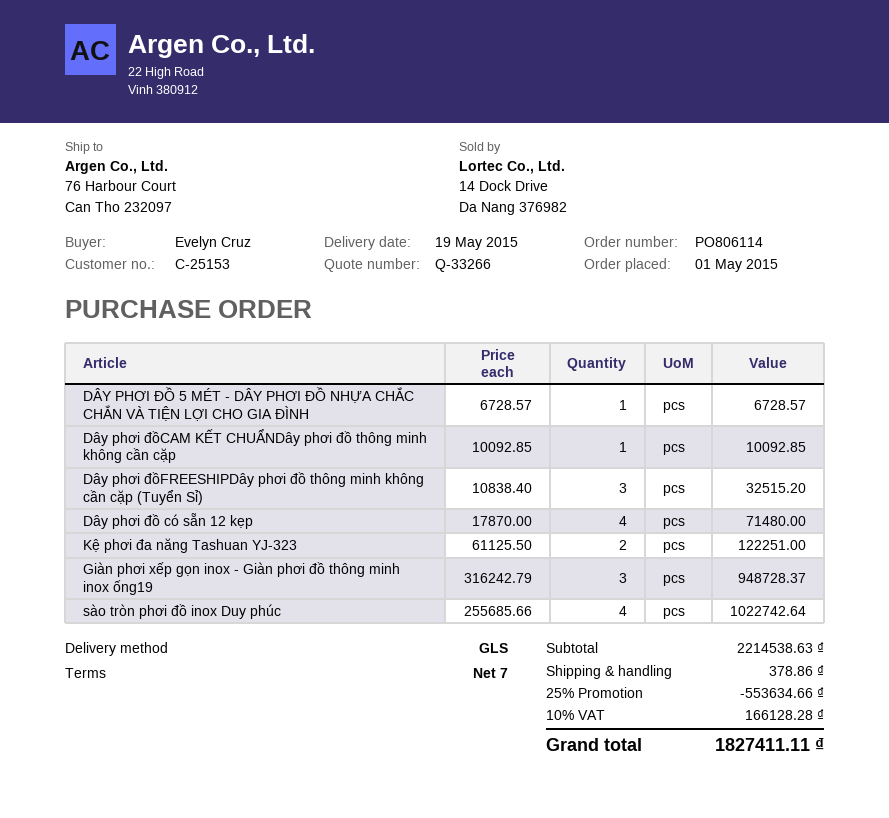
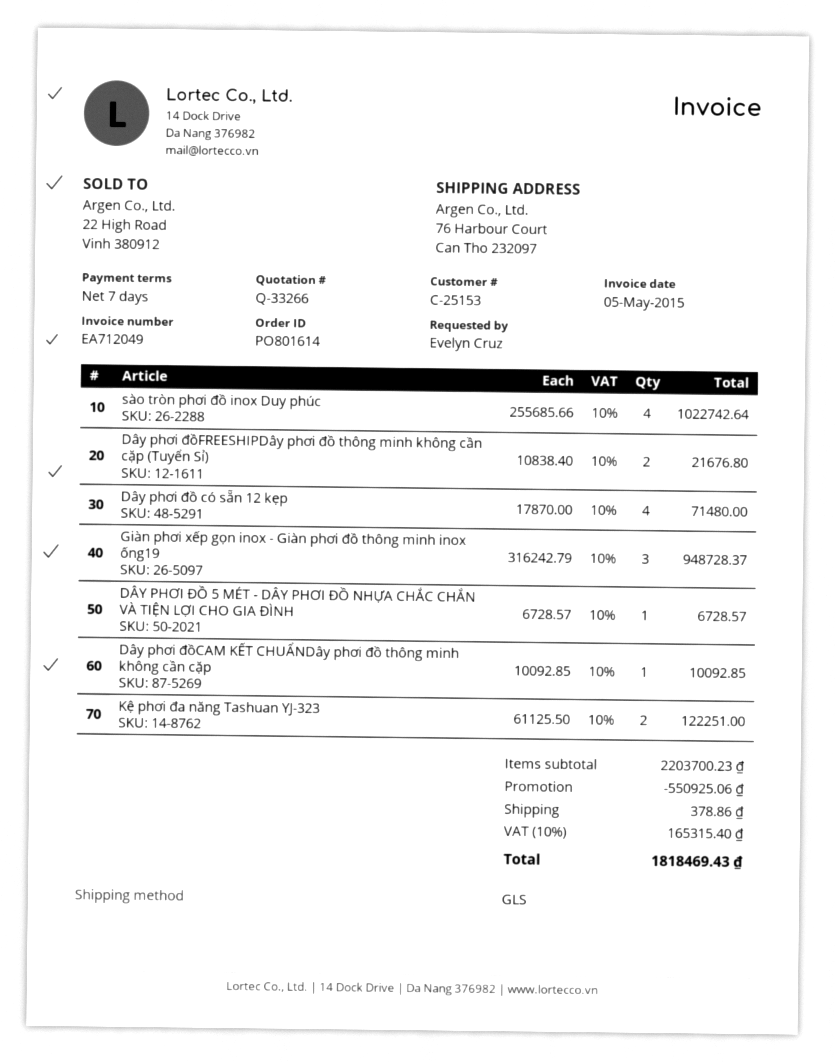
order number: PO806114 -> PO801614
Dây phơi đồFREESHIPDây phơi đồ thông minh không cần cặp (Tuyển Sỉ): 3 x 10838.40 = 32515.20 -> 2 x 10838.40 = 21676.80
subtotal: 2214538.63 -> 2203700.23
discount: 553634.66 -> 550925.06
tax: 10% = 166128.28 -> 10% = 165315.40
total: 1827411.11 -> 1818469.43

